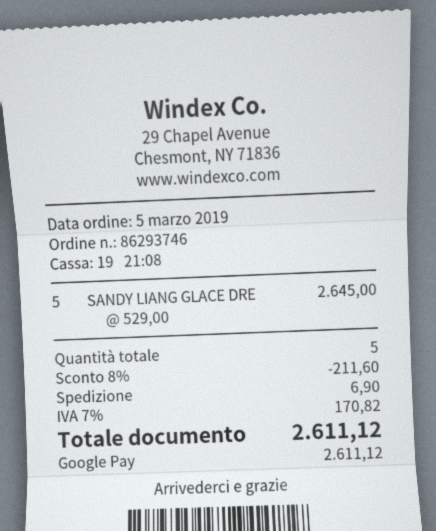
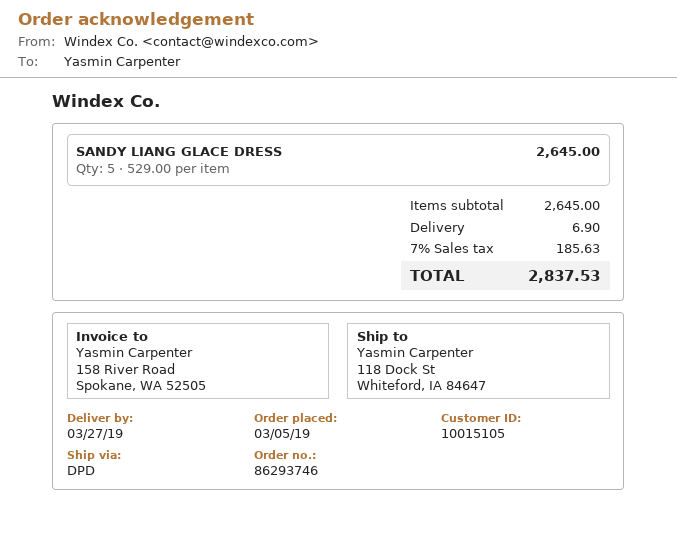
discount: 8% = 211.60 -> none
tax: 7% = 170.82 -> 7% = 185.63
total: 2611.12 -> 2837.53

